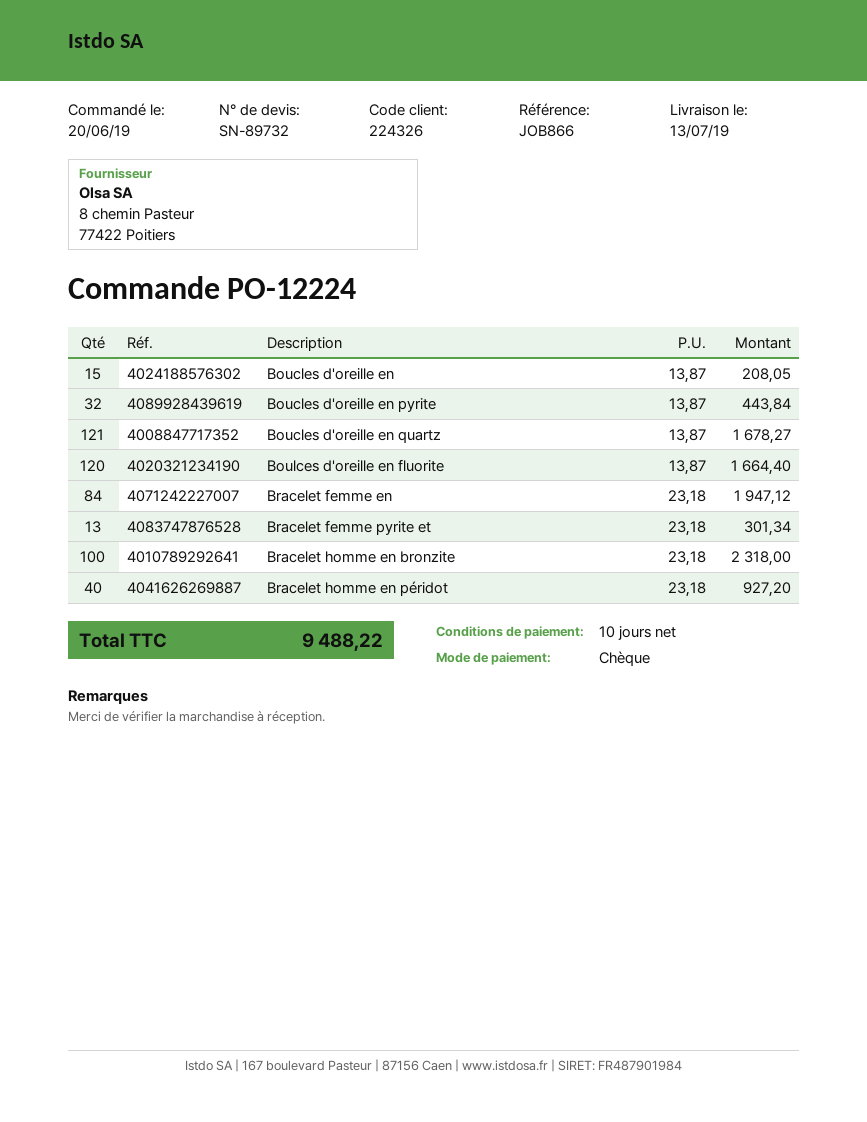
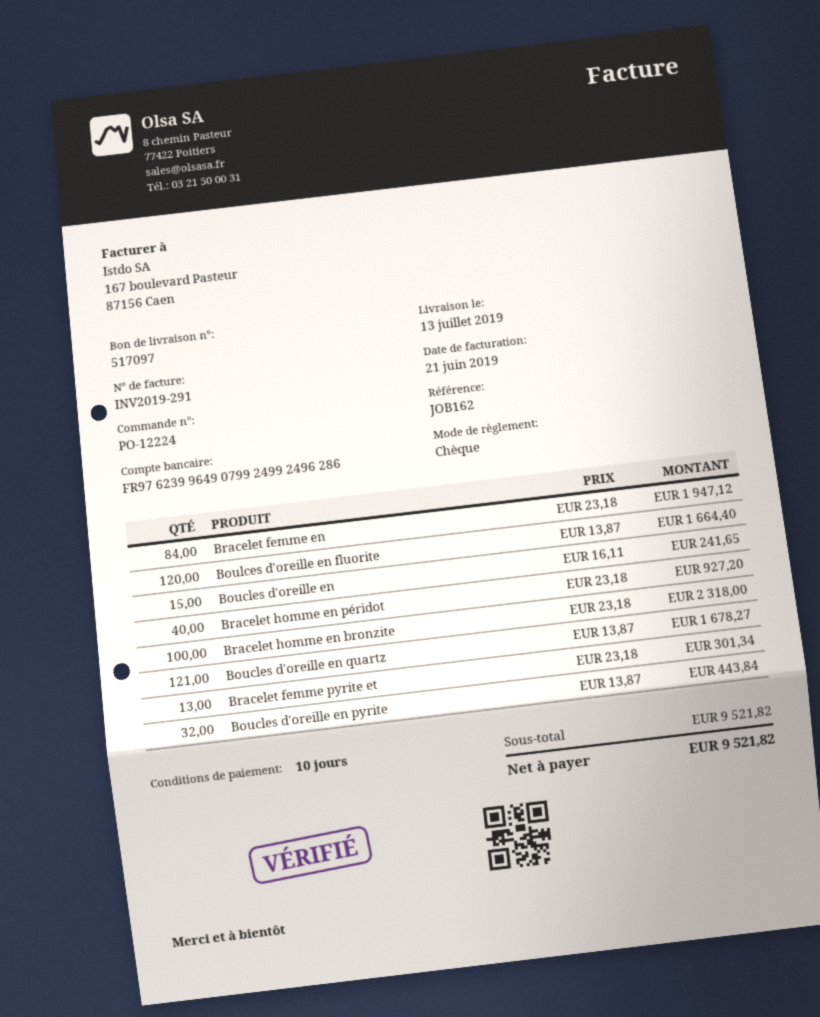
reference: JOB866 -> JOB162
Boucles d'oreille en: 15 x 13.87 = 208.05 -> 15 x 16.11 = 241.65
total: 9488.22 -> 9521.82

